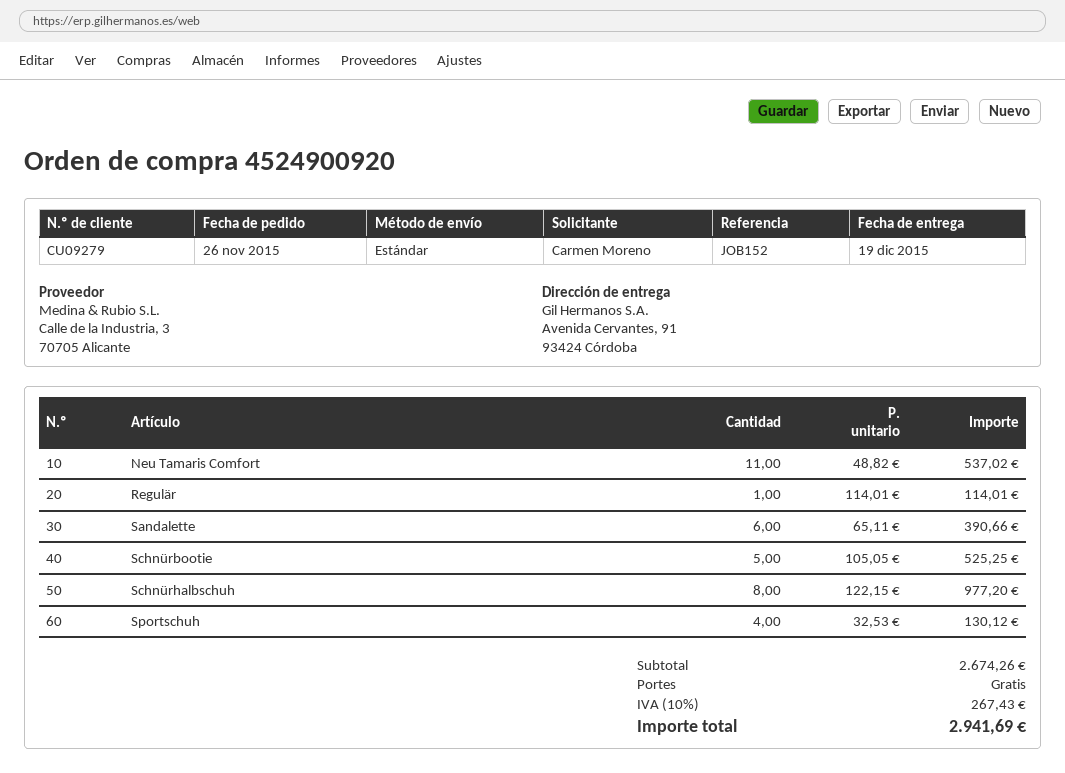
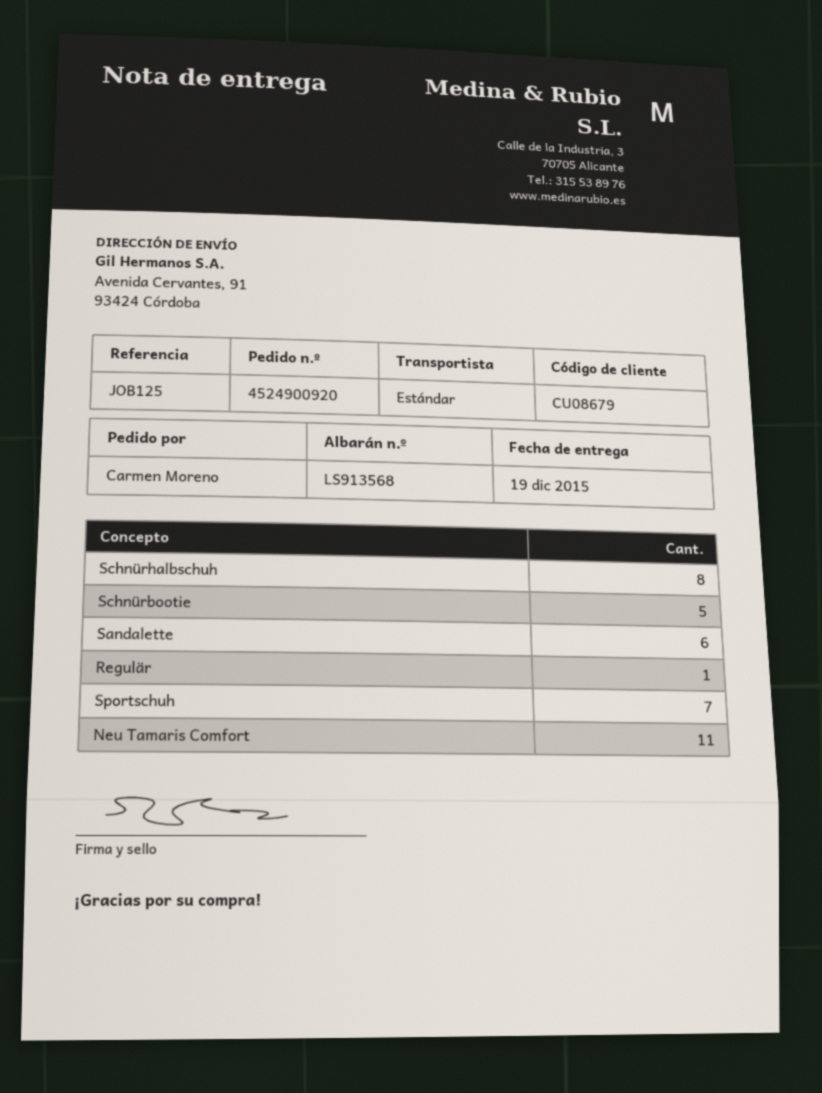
customer number: CU09279 -> CU08679
reference: JOB152 -> JOB125
Sportschuh: 4 -> 7

